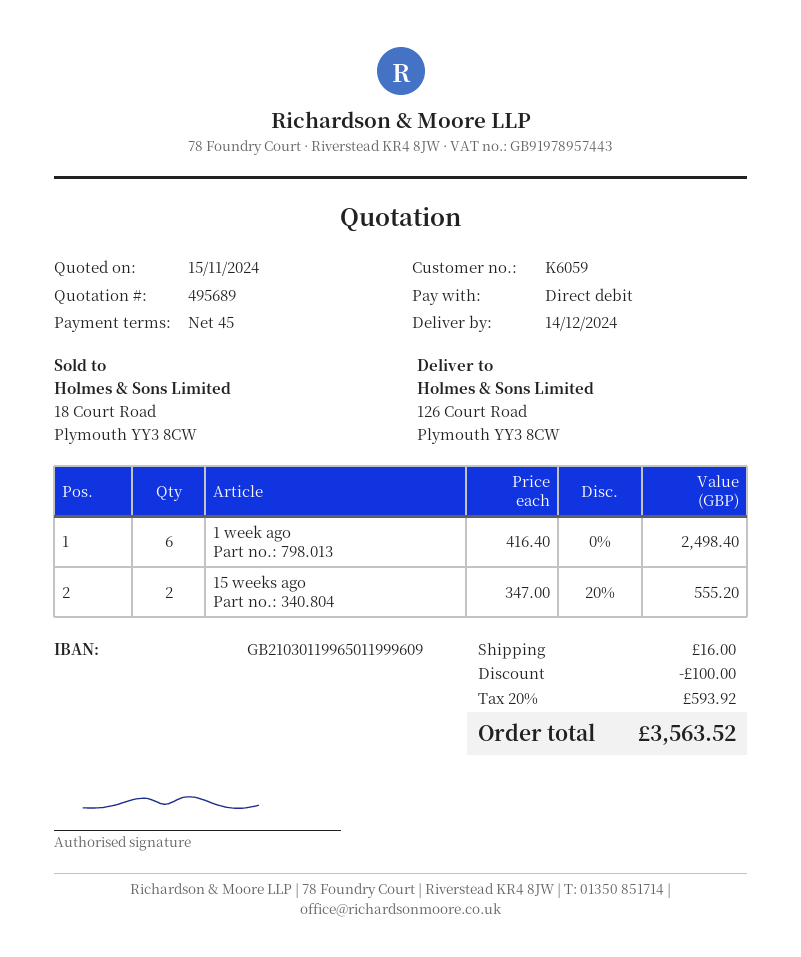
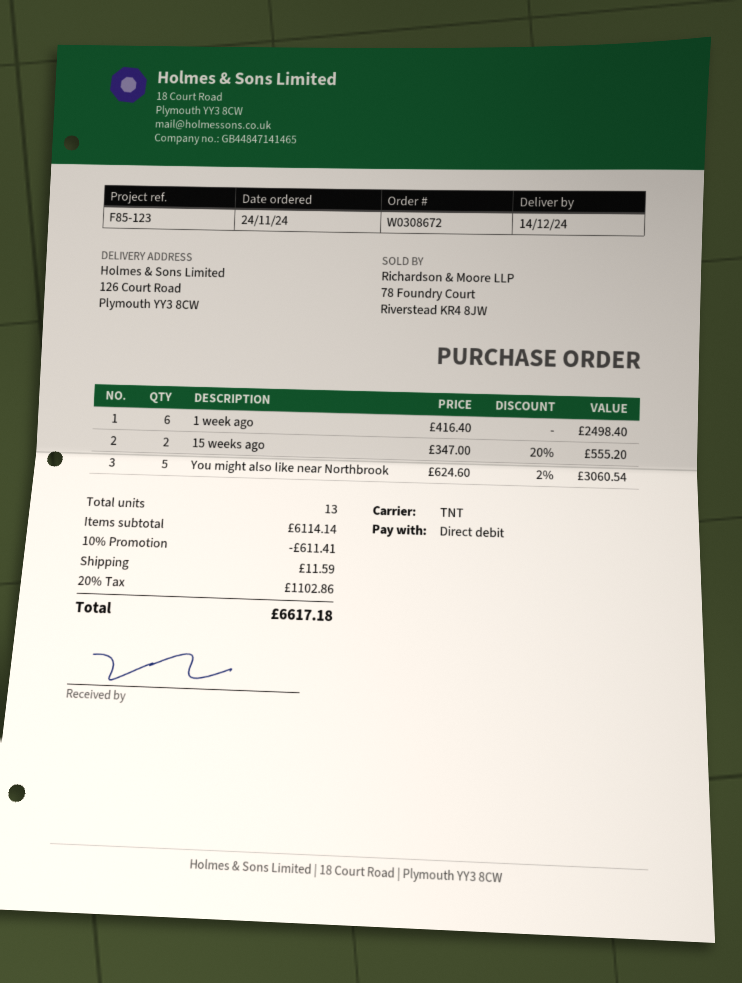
You might also like near Northbrook: none -> 5 x 624.60 - 2% = 3060.54
discount: 100.00 -> 611.41
shipping: 16.00 -> 11.59
tax: 20% = 593.92 -> 20% = 1102.86
total: 3563.52 -> 6617.18

